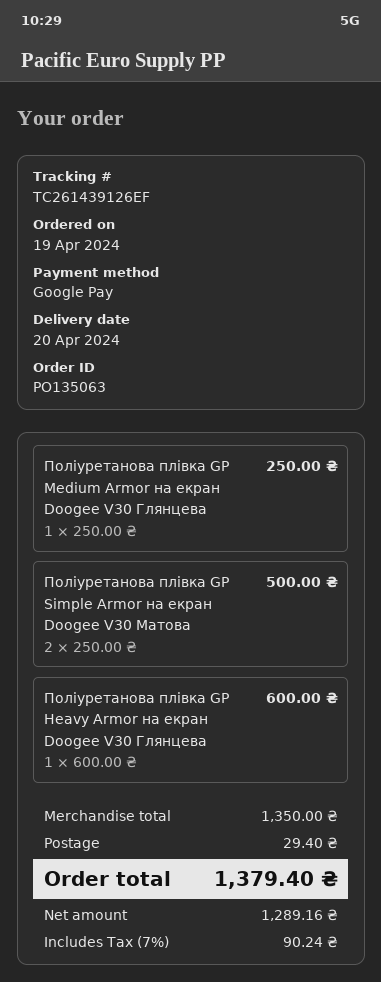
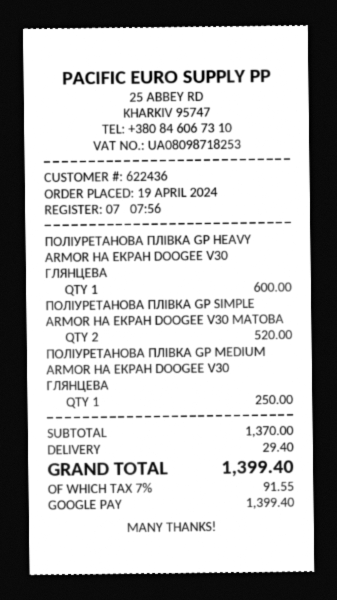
Поліуретанова плівка GP Simple Armor на екран Doogee V30 Матова: 2 for 500.00 -> 2 for 520.00
subtotal: 1350.00 -> 1370.00
tax: 7% = 90.24 -> 7% = 91.55
total: 1379.40 -> 1399.40

